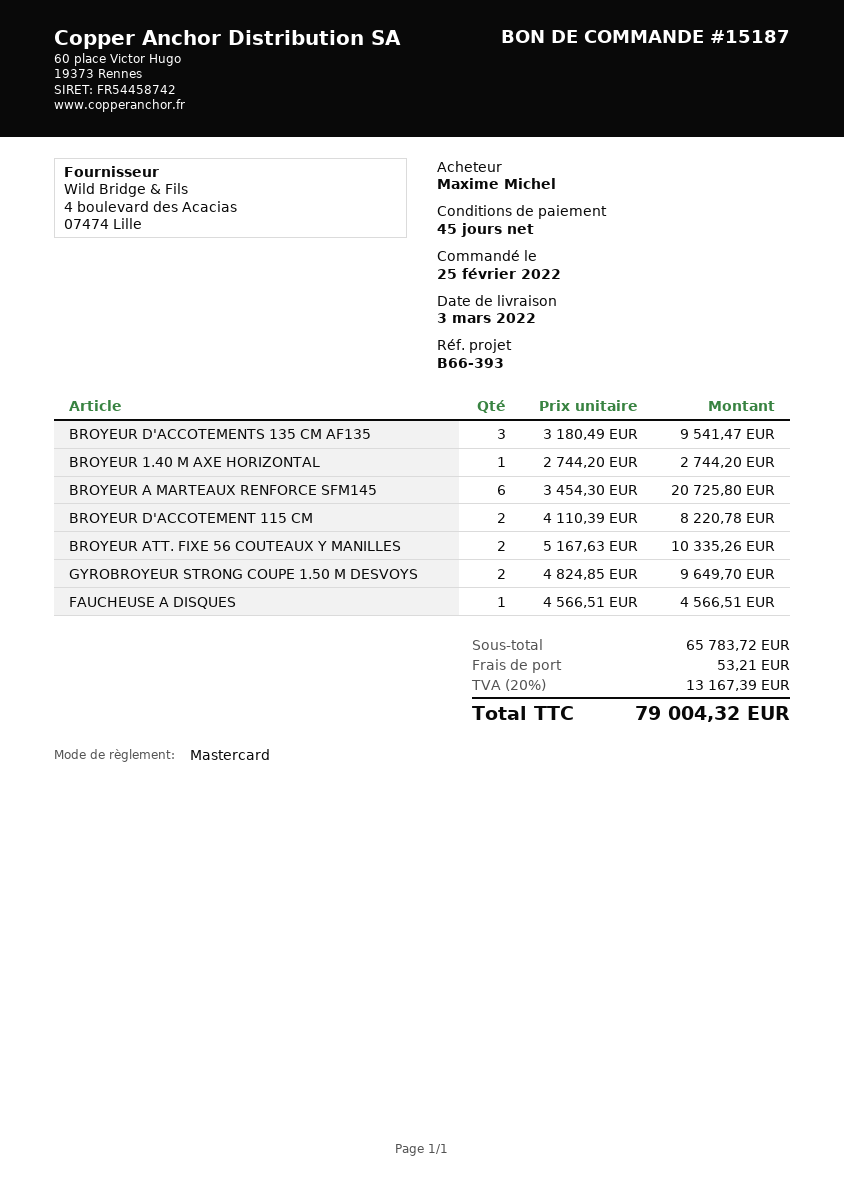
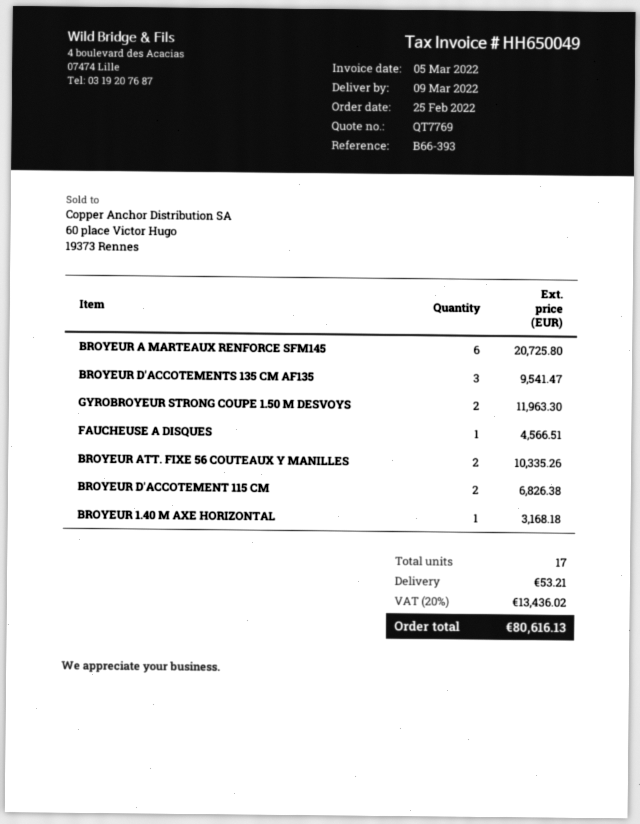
delivery date: 2022-03-03 -> 2022-03-09
BROYEUR 1.40 M AXE HORIZONTAL: 1 for 2744.20 -> 1 for 3168.18
BROYEUR D'ACCOTEMENT 115 CM: 2 for 8220.78 -> 2 for 6826.38
GYROBROYEUR STRONG COUPE 1.50 M DESVOYS: 2 for 9649.70 -> 2 for 11963.30
tax: 20% = 13167.39 -> 20% = 13436.02
total: 79004.32 -> 80616.13

